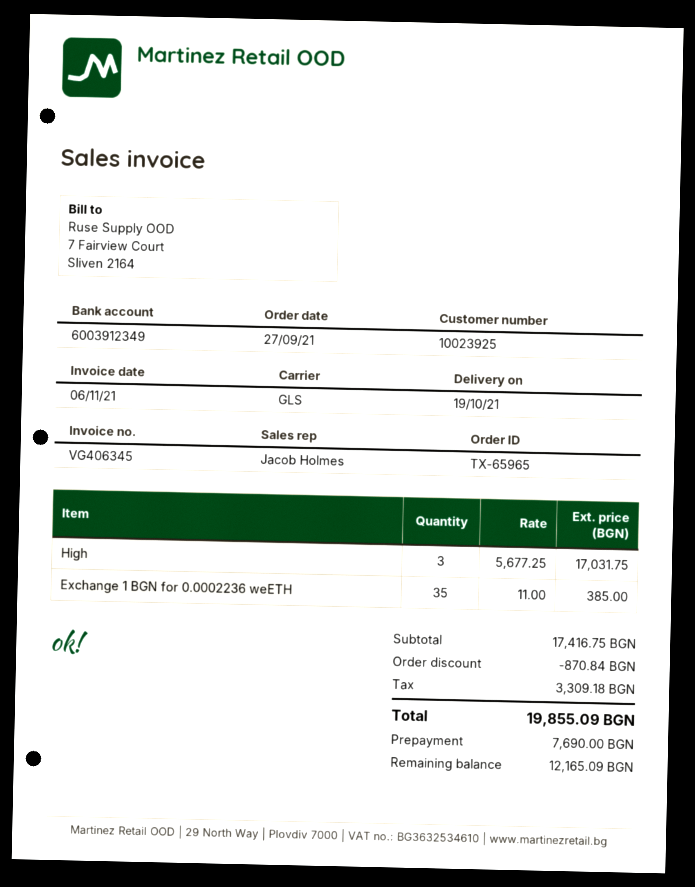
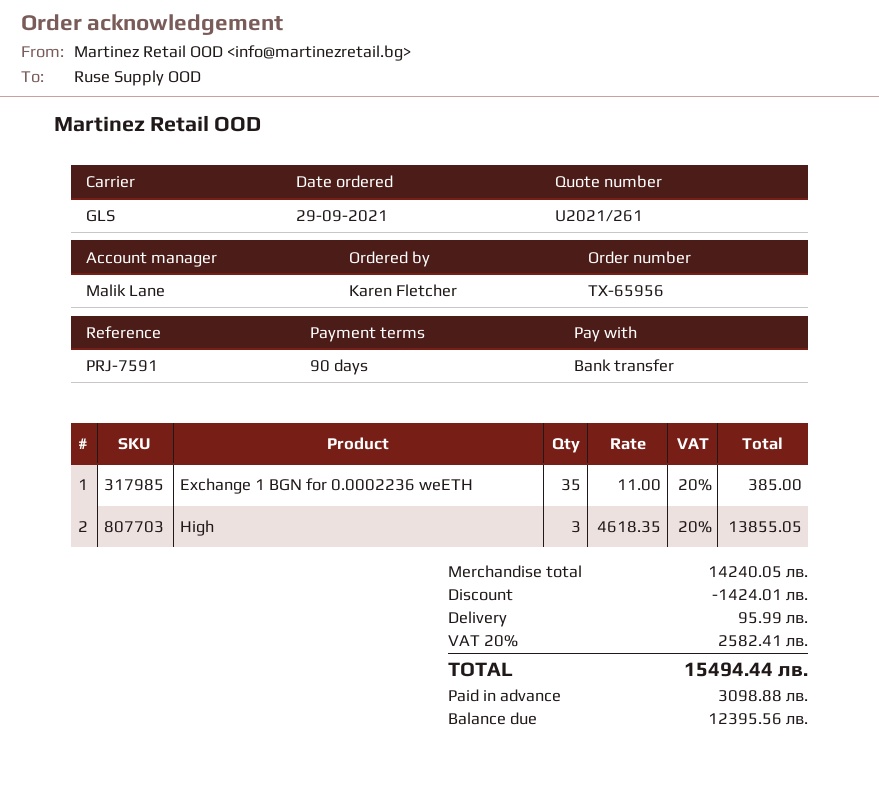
order number: TX-65965 -> TX-65956
order date: 2021-09-27 -> 2021-09-29
sales rep: Jacob Holmes -> Malik Lane
High: 3 x 5677.25 = 17031.75 -> 3 x 4618.35 = 13855.05
subtotal: 17416.75 -> 14240.05
discount: 870.84 -> 1424.01
shipping: none -> 95.99
tax: 3309.18 -> 2582.41
total: 19855.09 -> 15494.44
deposit: 7690.00 -> 3098.88
balance: 12165.09 -> 12395.56

